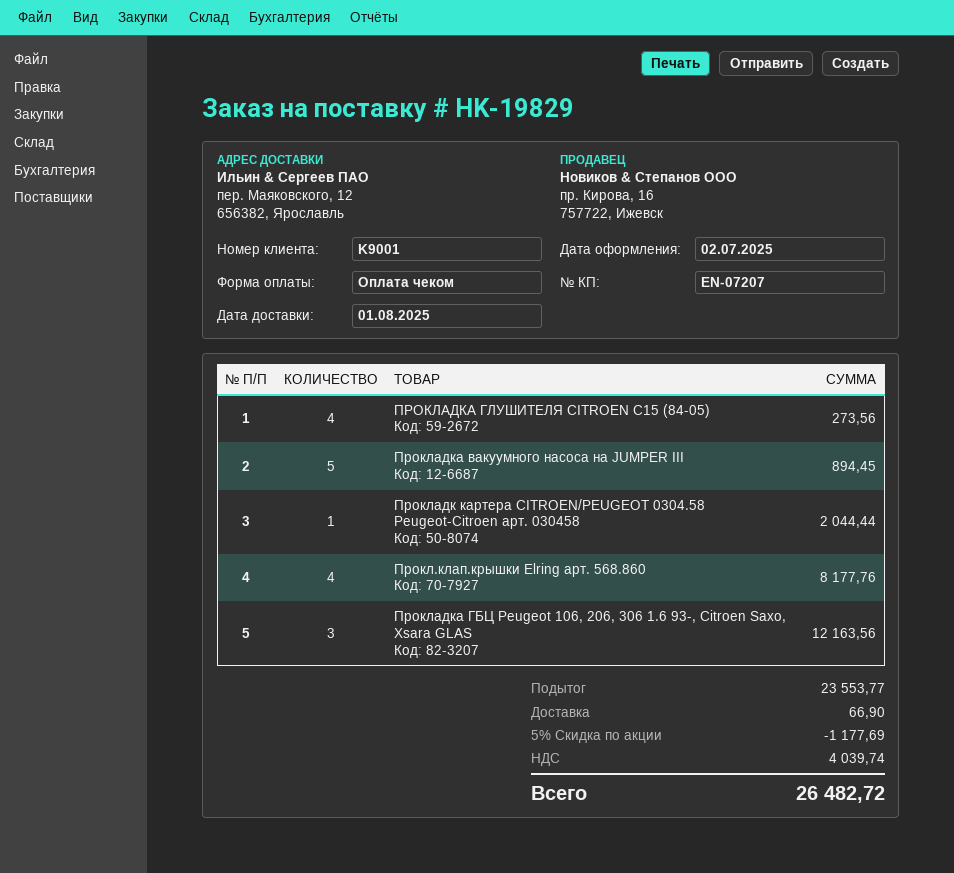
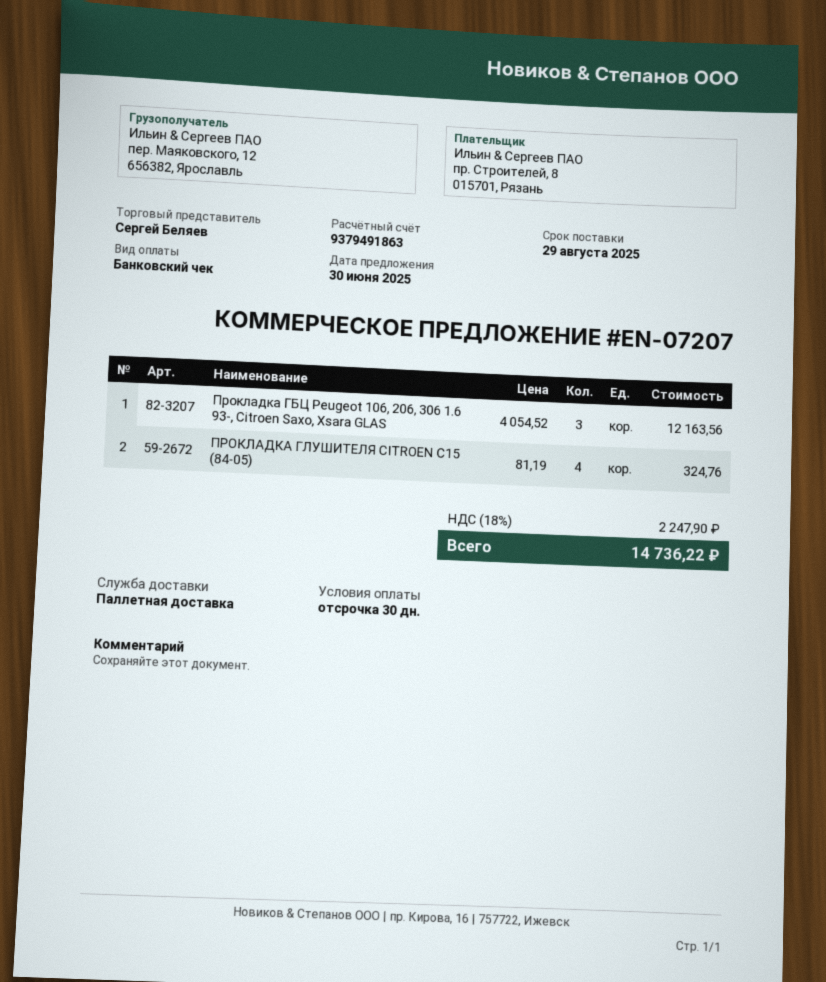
delivery date: 2025-08-01 -> 2025-08-29
ПРОКЛАДКА ГЛУШИТЕЛЯ CITROEN C15 (84-05): 4 for 273.56 -> 4 for 324.76
Прокладка вакуумного насоса на JUMPER III: 5 for 894.45 -> none
Прокладк картера CITROEN/PEUGEOT 0304.58 Peugeot-Citroen арт. 030458: 1 for 2044.44 -> none
Прокл.клап.крышки Elring арт. 568.860: 4 for 8177.76 -> none
discount: 5% = 1177.69 -> none
shipping: 66.90 -> none
tax: 4039.74 -> 2247.90
total: 26482.72 -> 14736.22

